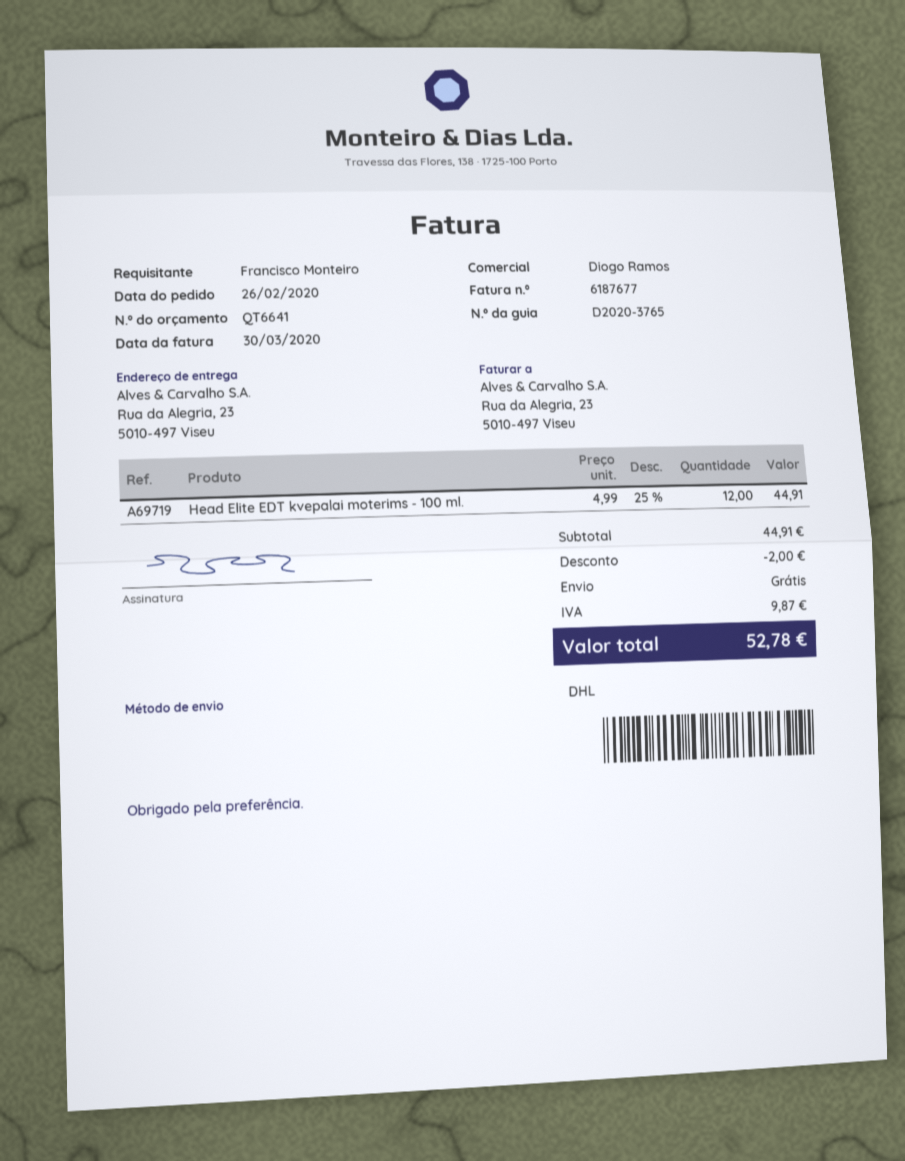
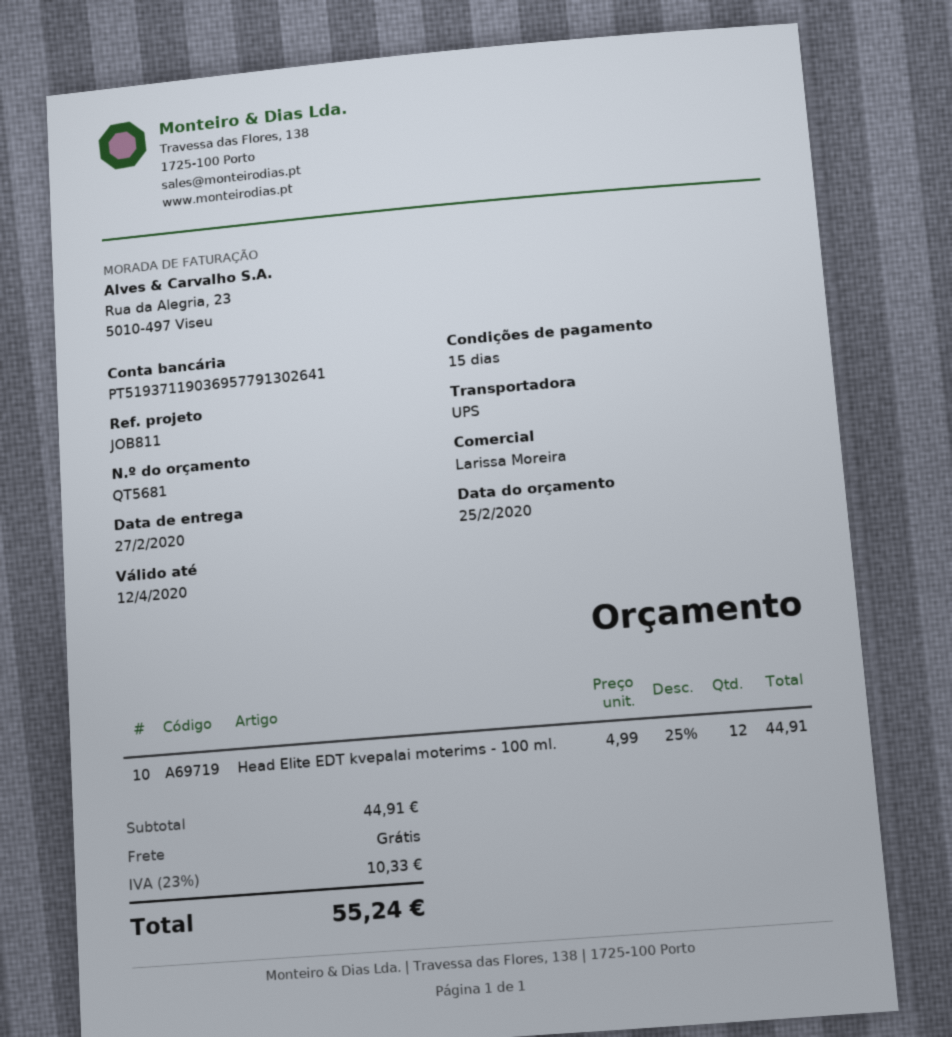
quote number: QT6641 -> QT5681
sales rep: Diogo Ramos -> Larissa Moreira
shipping method: DHL -> UPS
discount: 2.00 -> none
tax: 9.87 -> 10.33
total: 52.78 -> 55.24

